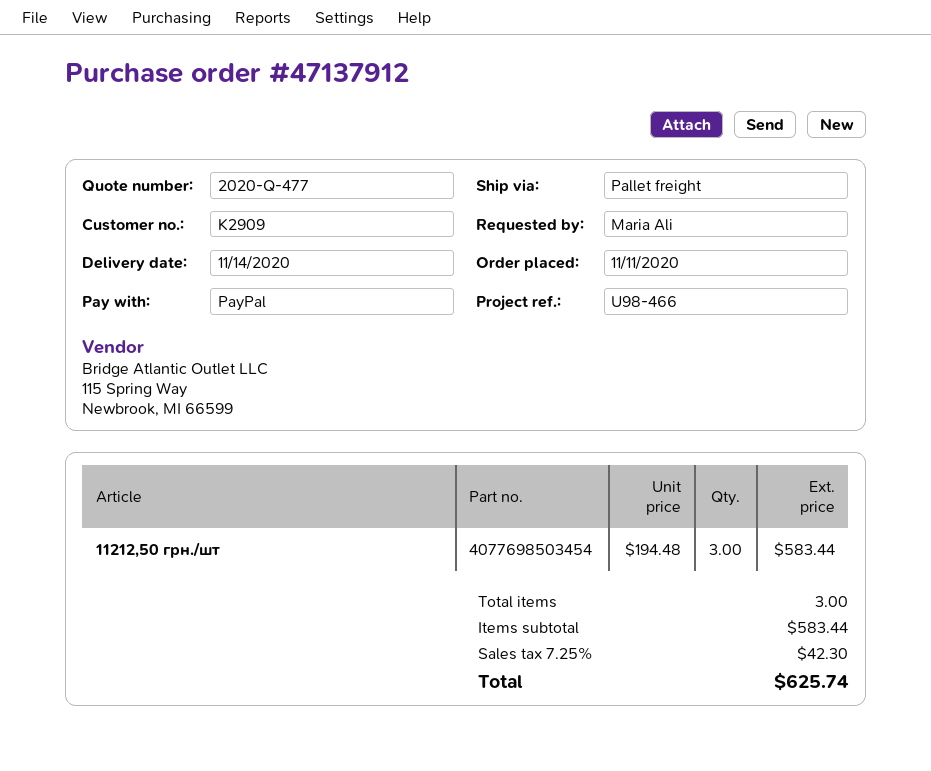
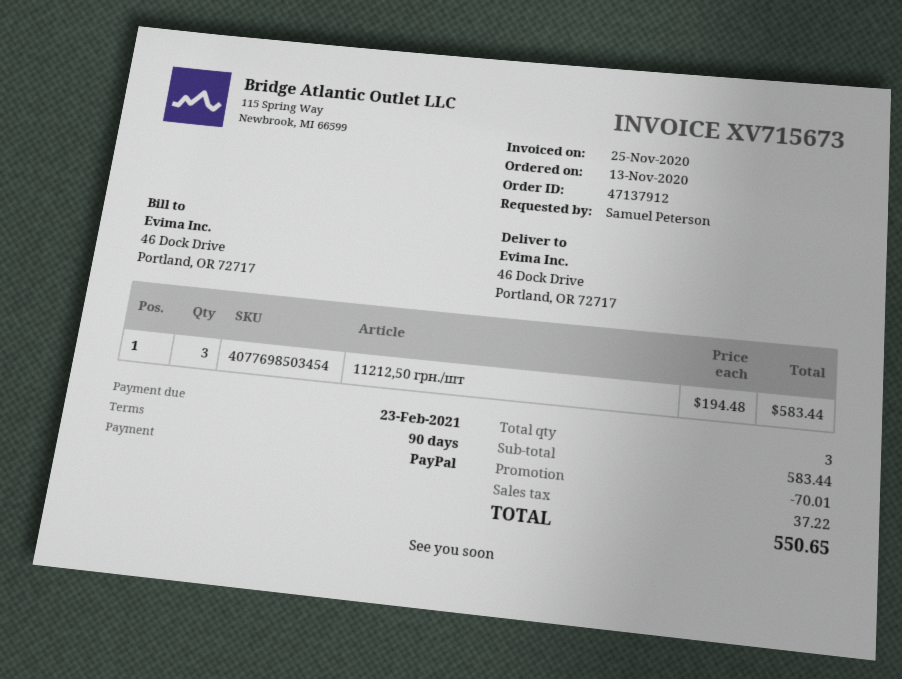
order date: 2020-11-11 -> 2020-11-13
ordered by: Maria Ali -> Samuel Peterson
discount: none -> 70.01
tax: 42.30 -> 37.22
total: 625.74 -> 550.65

